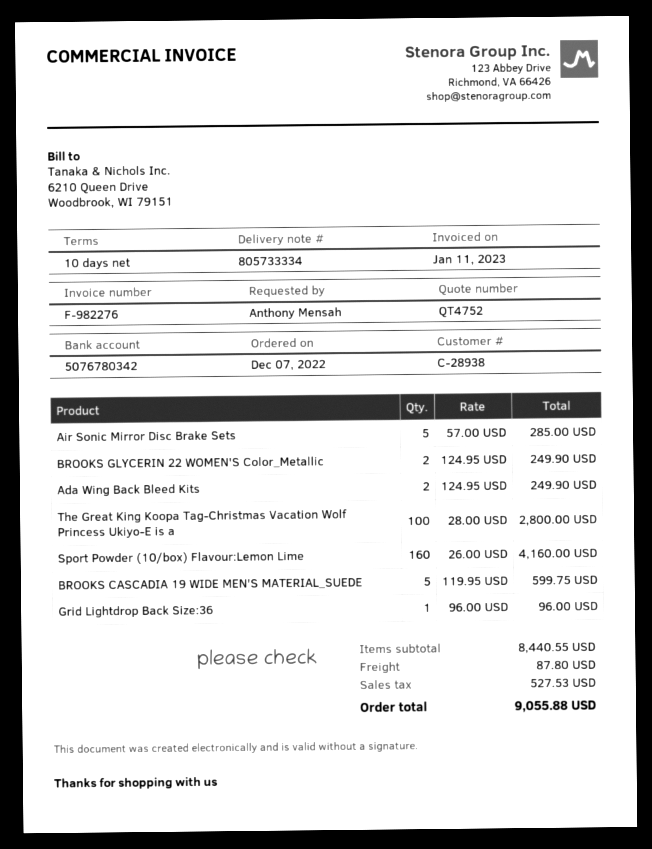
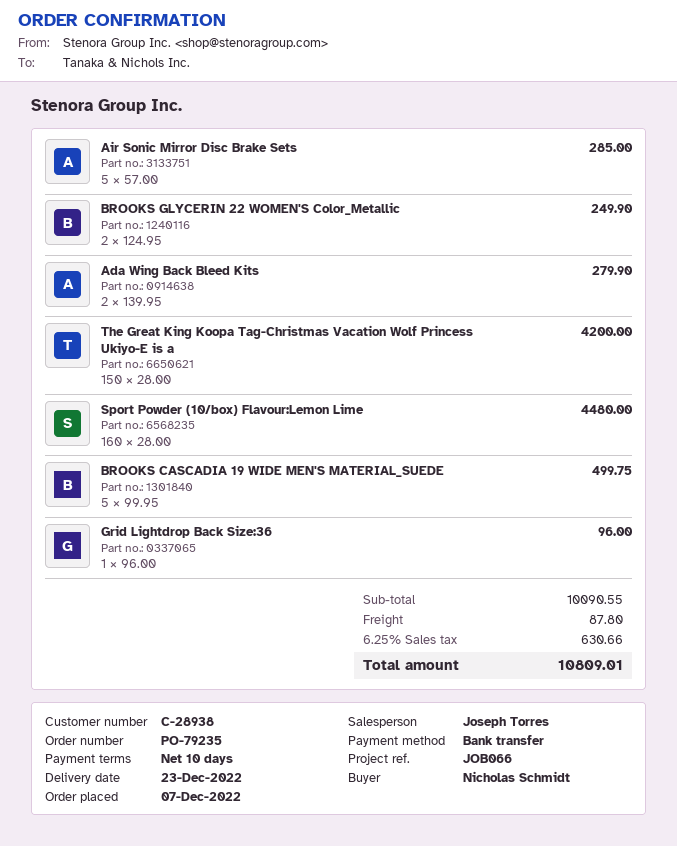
ordered by: Anthony Mensah -> Nicholas Schmidt
Ada Wing Back Bleed Kits: 2 x 124.95 = 249.90 -> 2 x 139.95 = 279.90
The Great King Koopa Tag-Christmas Vacation Wolf Princess Ukiyo-E is a: 100 x 28.00 = 2800.00 -> 150 x 28.00 = 4200.00
Sport Powder (10/box) Flavour:Lemon Lime: 160 x 26.00 = 4160.00 -> 160 x 28.00 = 4480.00
BROOKS CASCADIA 19 WIDE MEN'S MATERIAL_SUEDE: 5 x 119.95 = 599.75 -> 5 x 99.95 = 499.75
subtotal: 8440.55 -> 10090.55
tax: 527.53 -> 630.66
total: 9055.88 -> 10809.01

